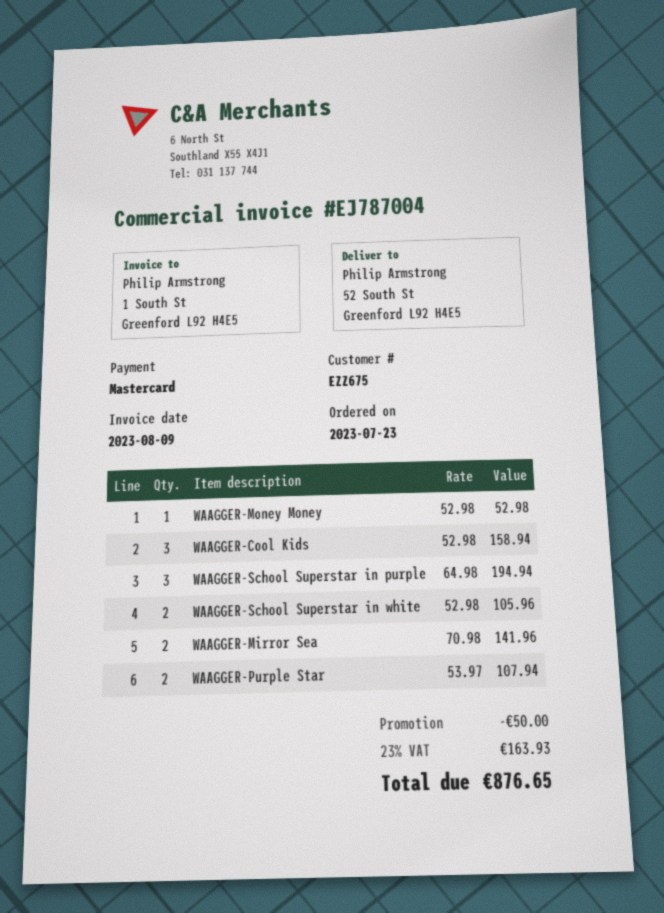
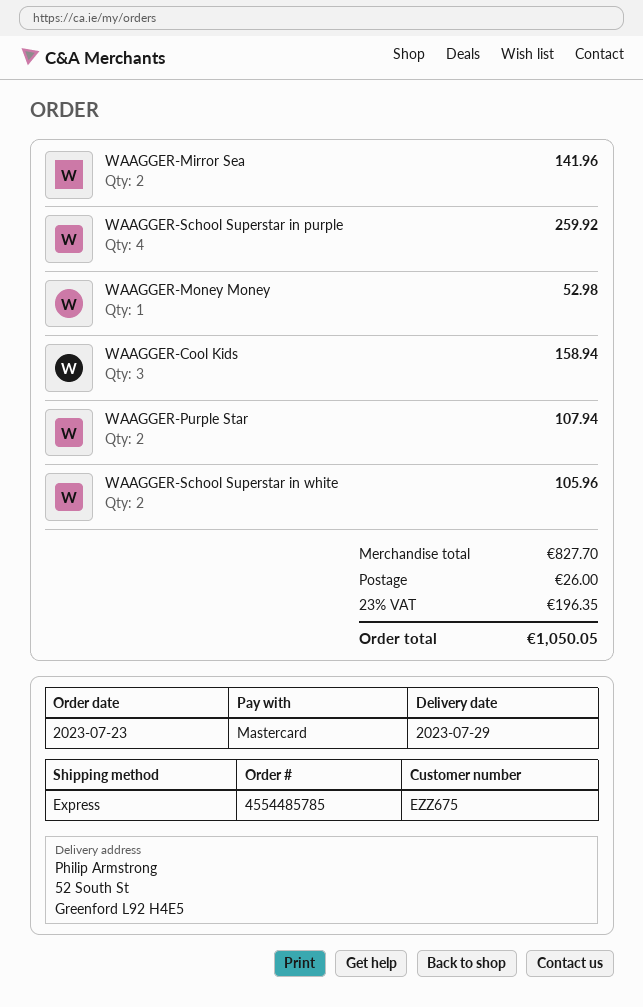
WAAGGER-School Superstar in purple: 3 for 194.94 -> 4 for 259.92
discount: 50.00 -> none
shipping: none -> 26.00
tax: 23% = 163.93 -> 23% = 196.35
total: 876.65 -> 1050.05

